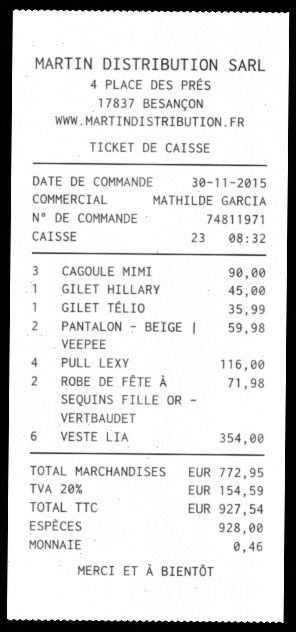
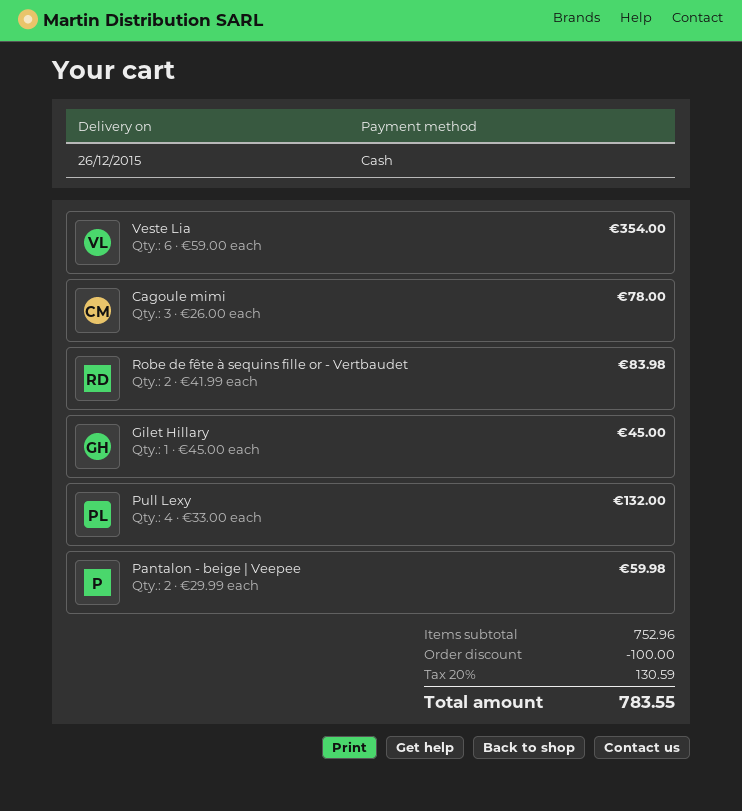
CAGOULE MIMI: 3 for 90.00 -> 3 for 78.00
GILET TÉLIO: 1 for 35.99 -> none
PULL LEXY: 4 for 116.00 -> 4 for 132.00
ROBE DE FÊTE À SEQUINS FILLE OR - VERTBAUDET: 2 for 71.98 -> 2 for 83.98
subtotal: 772.95 -> 752.96
discount: none -> 100.00
tax: 20% = 154.59 -> 20% = 130.59
total: 927.54 -> 783.55

